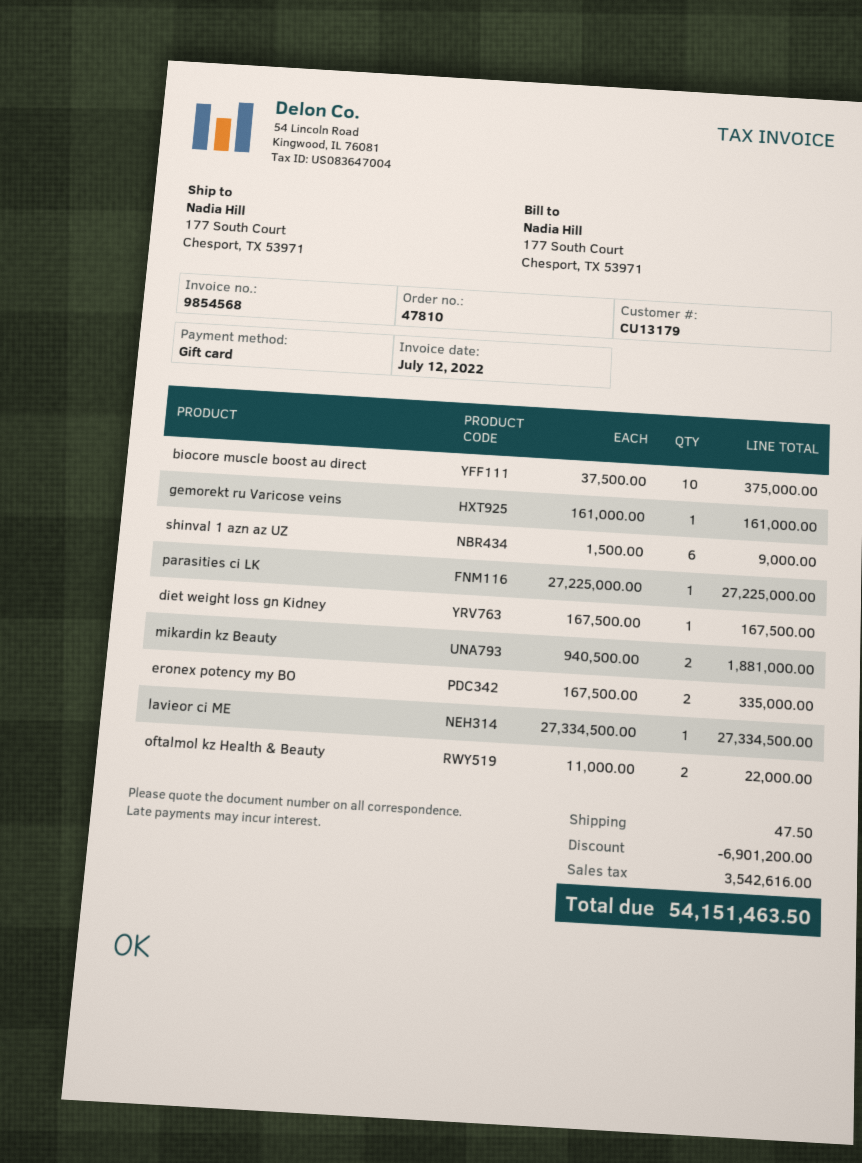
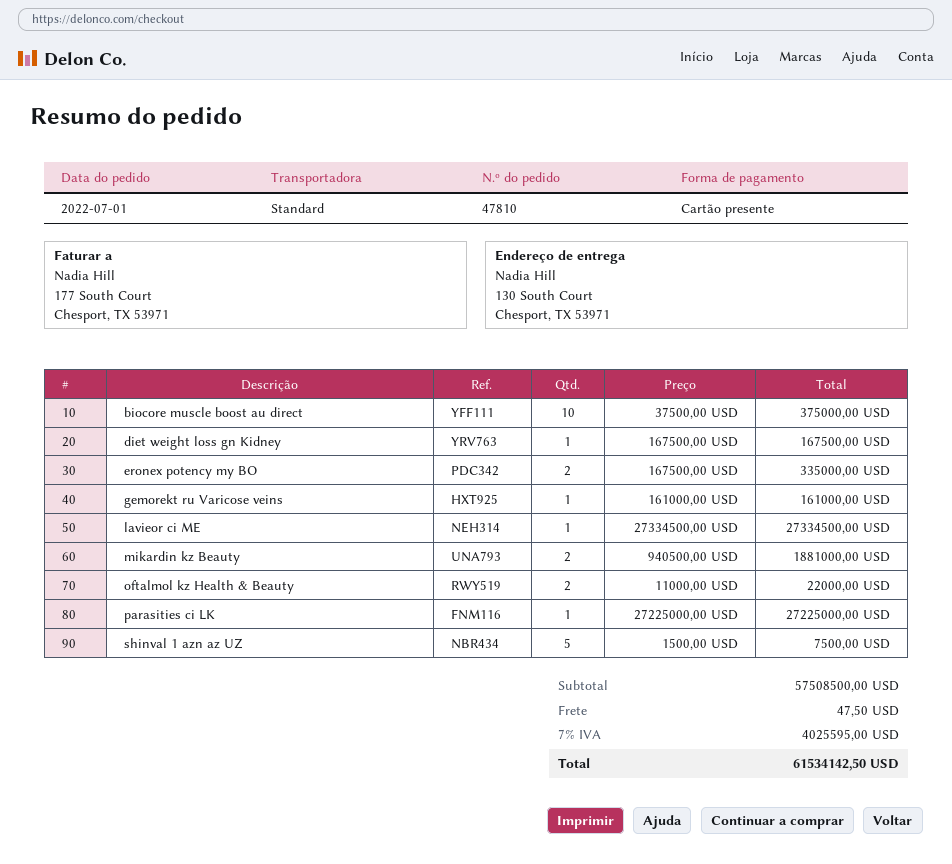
ship to: 177 South Court, Chesport, TX 53971 -> 130 South Court, Chesport, TX 53971
shinval 1 azn az UZ: 6 x 1500.00 = 9000.00 -> 5 x 1500.00 = 7500.00
discount: 6901200.00 -> none
tax: 3542616.00 -> 4025595.00
total: 54151463.50 -> 61534142.50

